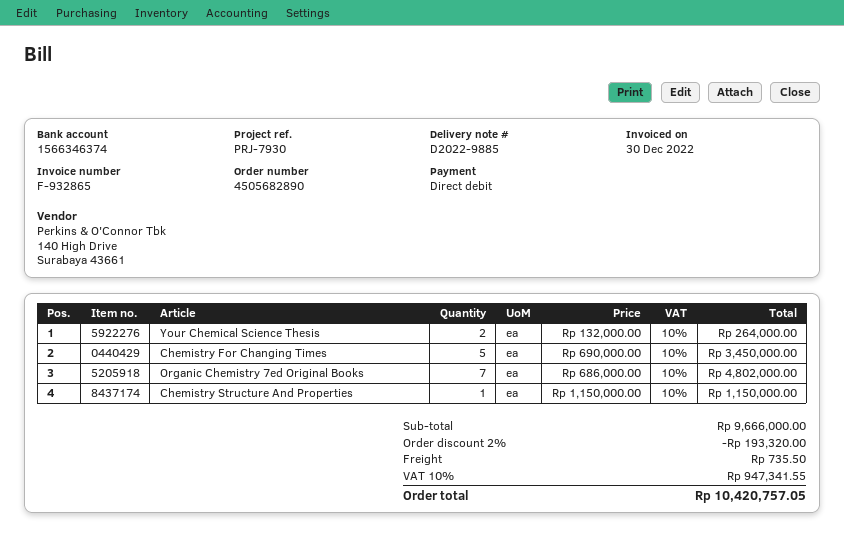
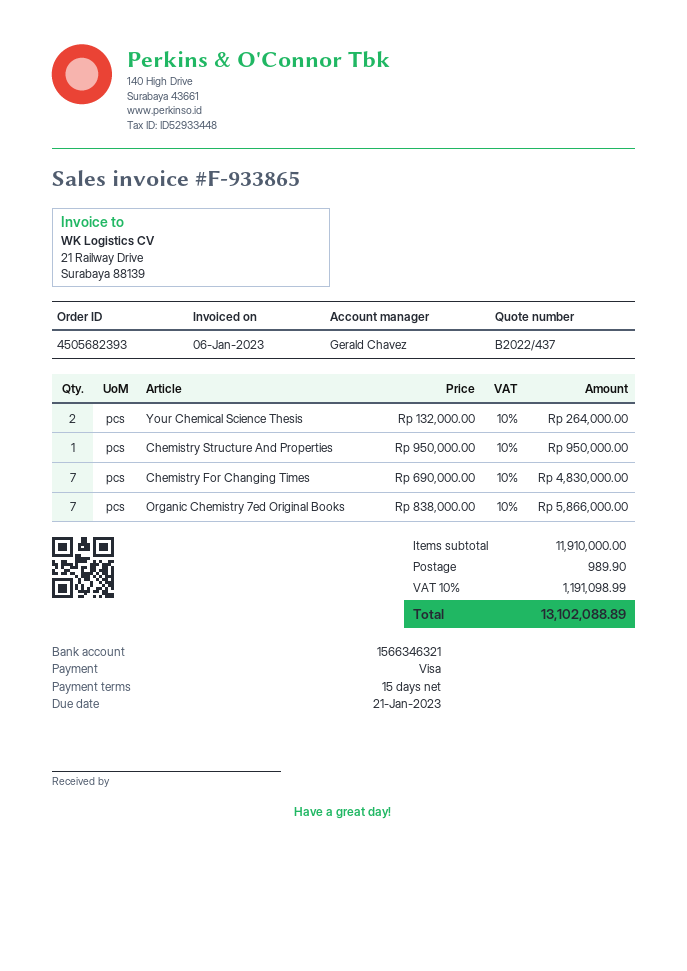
order number: 4505682890 -> 4505682393
invoice number: F-932865 -> F-933865
invoice date: 2022-12-30 -> 2023-01-06
payment method: direct debit -> Visa
bank account: 1566346374 -> 1566346321
Chemistry For Changing Times: 5 x 690000.00 = 3450000.00 -> 7 x 690000.00 = 4830000.00
Organic Chemistry 7ed Original Books: 7 x 686000.00 = 4802000.00 -> 7 x 838000.00 = 5866000.00
Chemistry Structure And Properties: 1 x 1150000.00 = 1150000.00 -> 1 x 950000.00 = 950000.00
subtotal: 9666000.00 -> 11910000.00
discount: 2% = 193320.00 -> none
shipping: 735.50 -> 989.90
tax: 10% = 947341.55 -> 10% = 1191098.99
total: 10420757.05 -> 13102088.89

